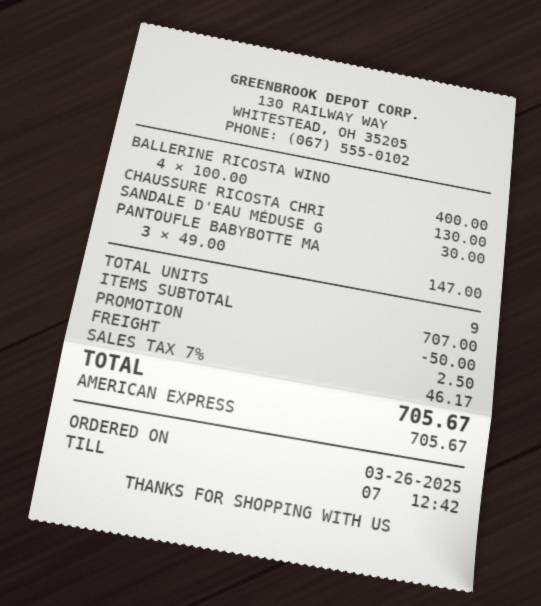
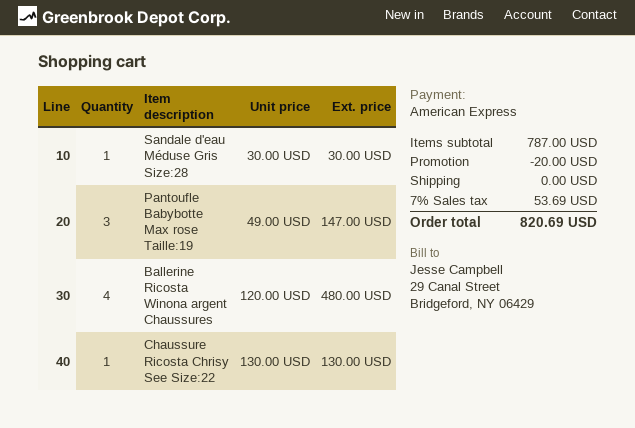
BALLERINE RICOSTA WINO: 4 x 100.00 = 400.00 -> 4 x 120.00 = 480.00
subtotal: 707.00 -> 787.00
discount: 50.00 -> 20.00
shipping: 2.50 -> 0.00
tax: 7% = 46.17 -> 7% = 53.69
total: 705.67 -> 820.69

